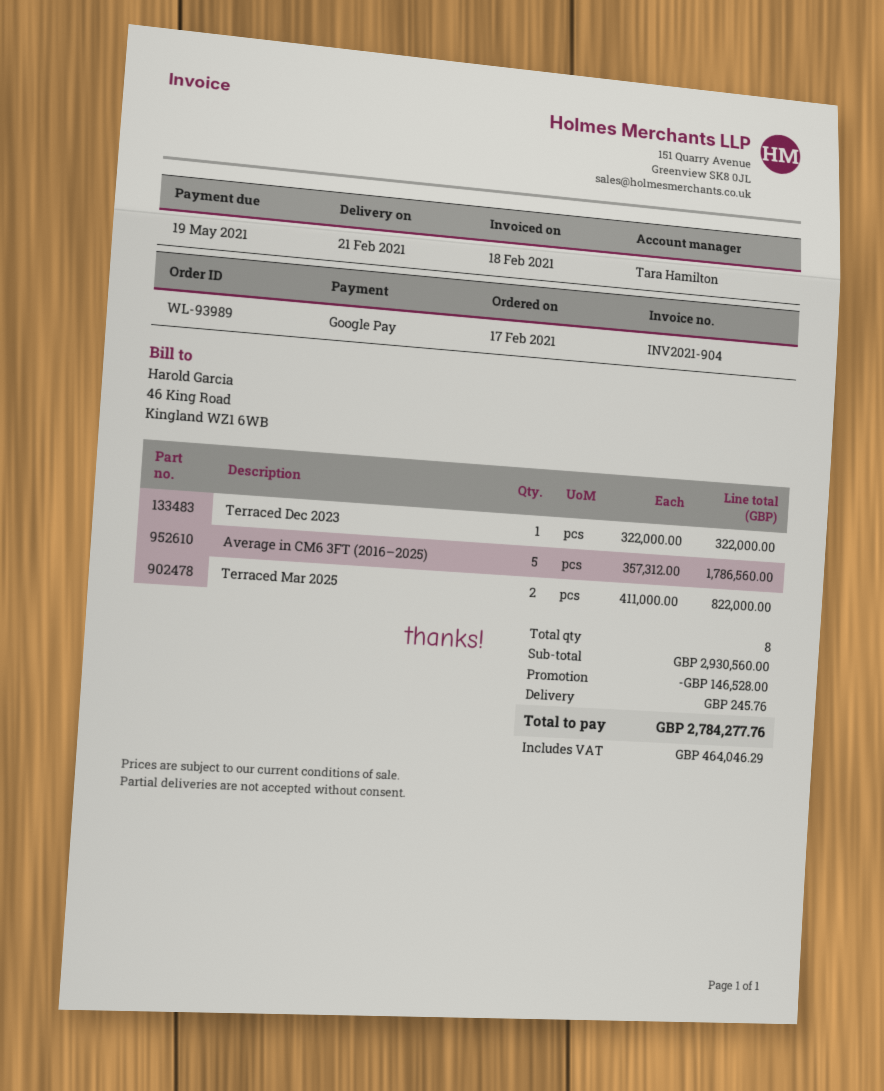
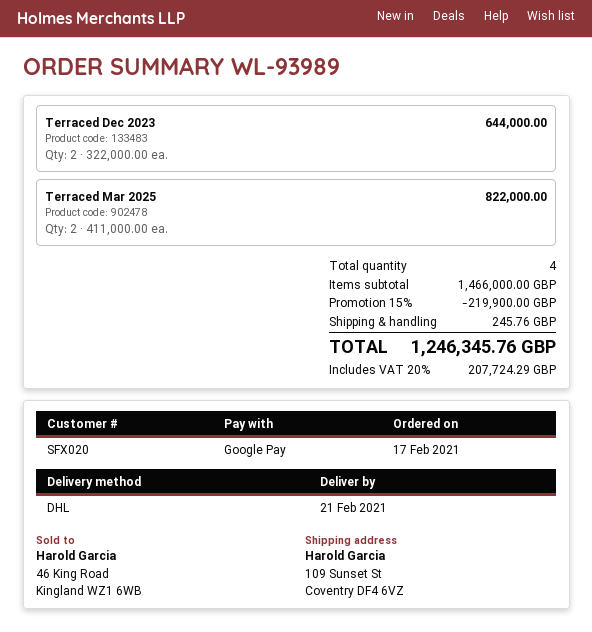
Terraced Dec 2023: 1 x 322000.00 = 322000.00 -> 2 x 322000.00 = 644000.00
Average in CM6 3FT (2016–2025): 5 x 357312.00 = 1786560.00 -> none
total quantity: 8 -> 4
subtotal: 2930560.00 -> 1466000.00
discount: 146528.00 -> 219900.00
tax: 464046.29 -> 207724.29
total: 2784277.76 -> 1246345.76

